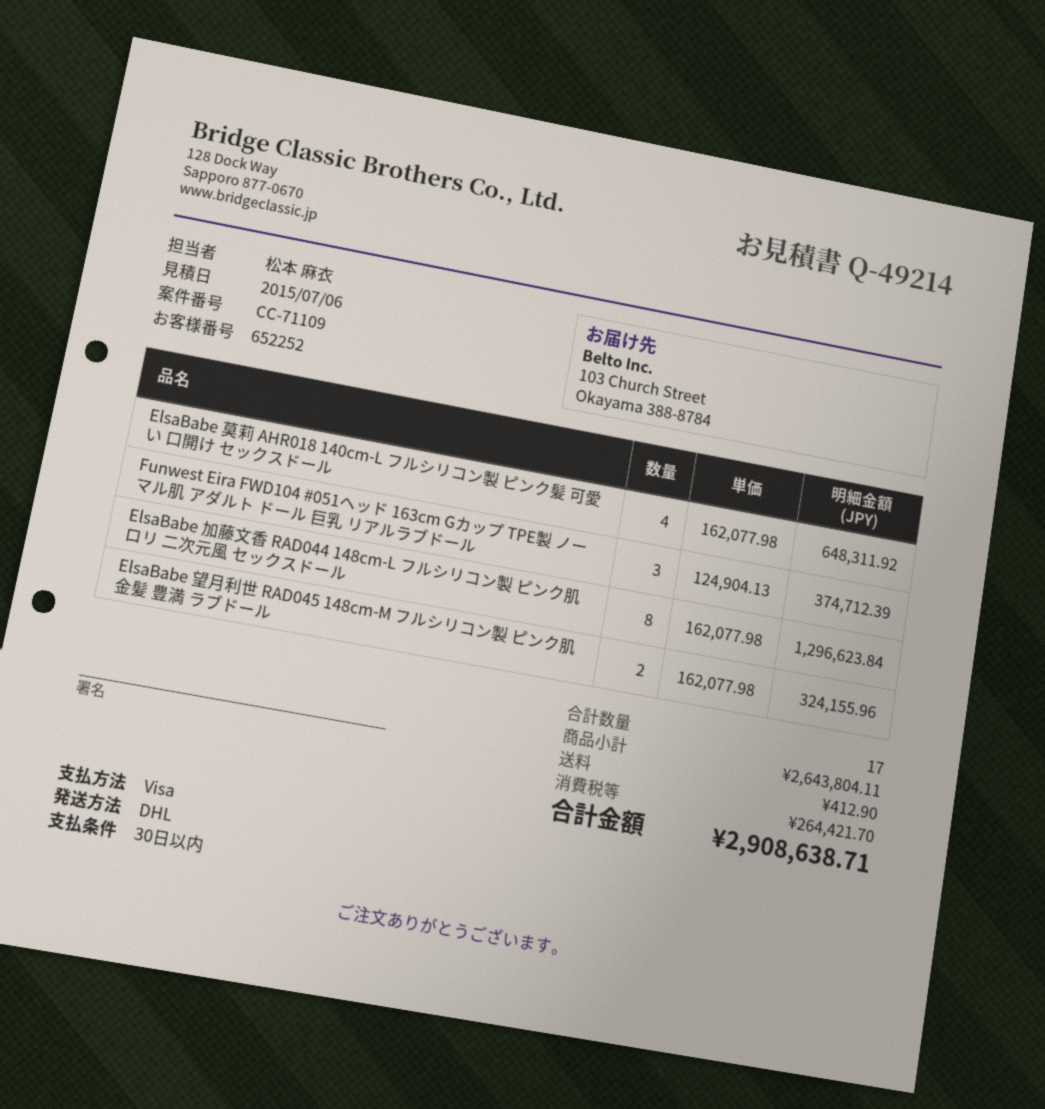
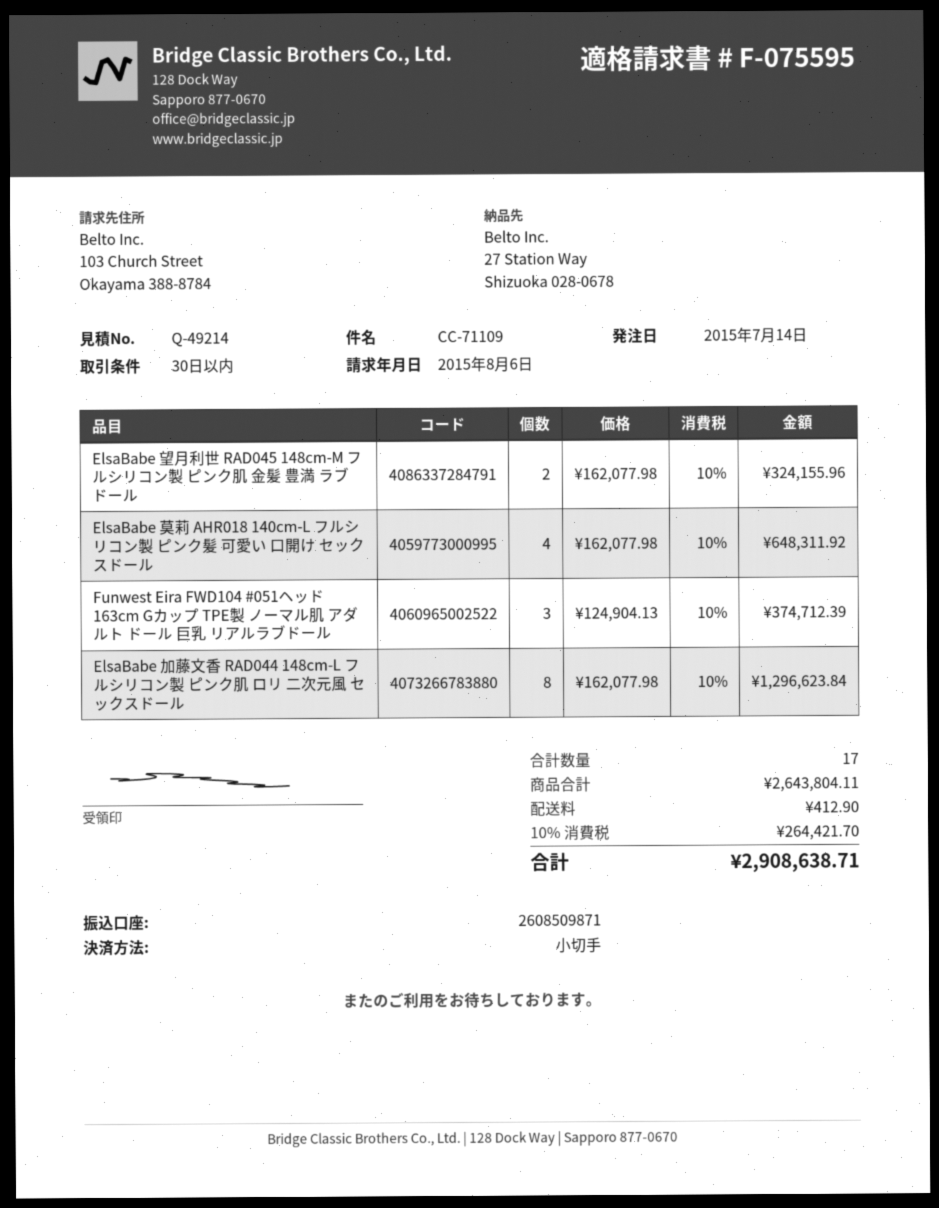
payment method: Visa -> cheque
ship to: 103 Church Street, Okayama 388-8784 -> 27 Station Way, Shizuoka 028-0678

